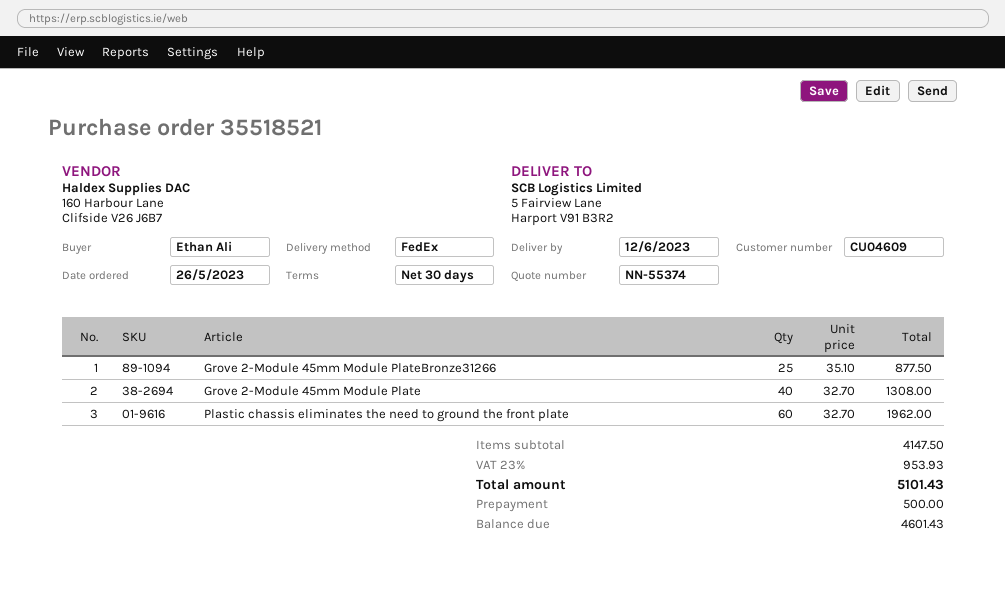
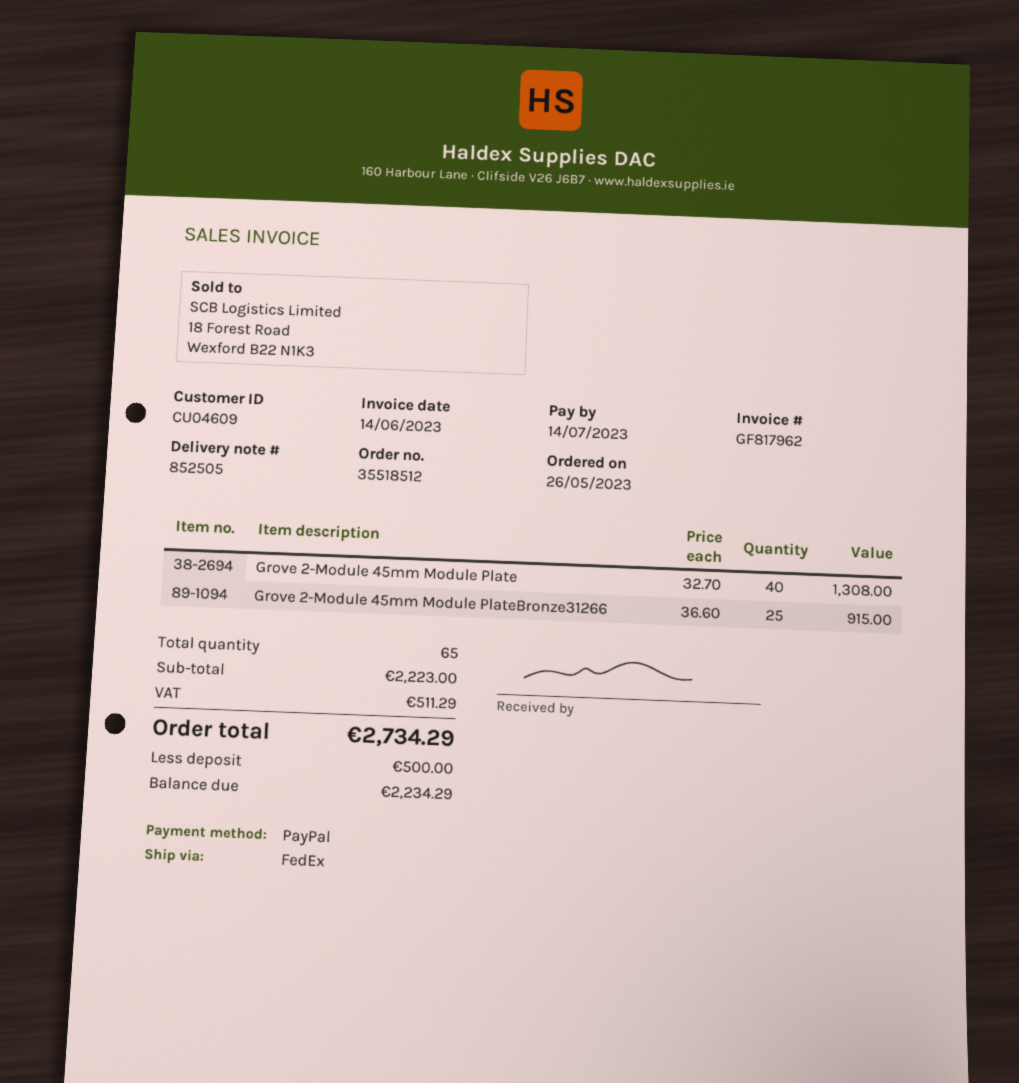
order number: 35518521 -> 35518512
Grove 2-Module 45mm Module PlateBronze31266: 25 x 35.10 = 877.50 -> 25 x 36.60 = 915.00
Plastic chassis eliminates the need to ground the front plate: 60 x 32.70 = 1962.00 -> none
subtotal: 4147.50 -> 2223.00
tax: 953.93 -> 511.29
total: 5101.43 -> 2734.29
balance: 4601.43 -> 2234.29

